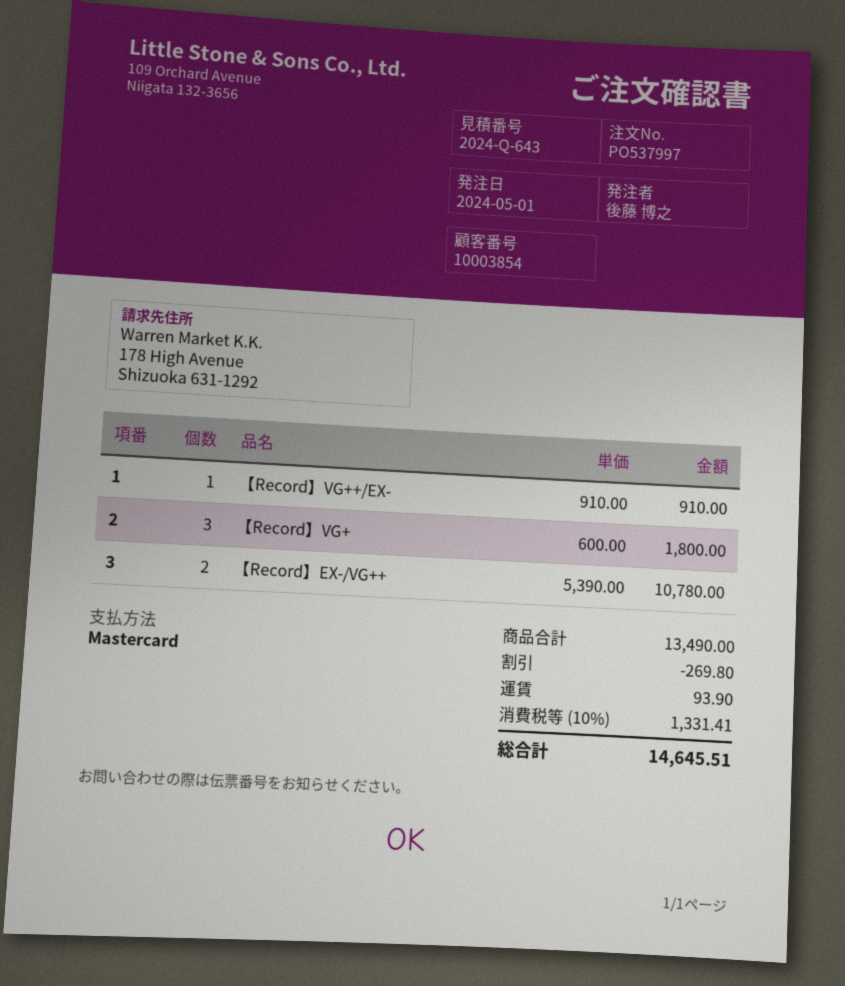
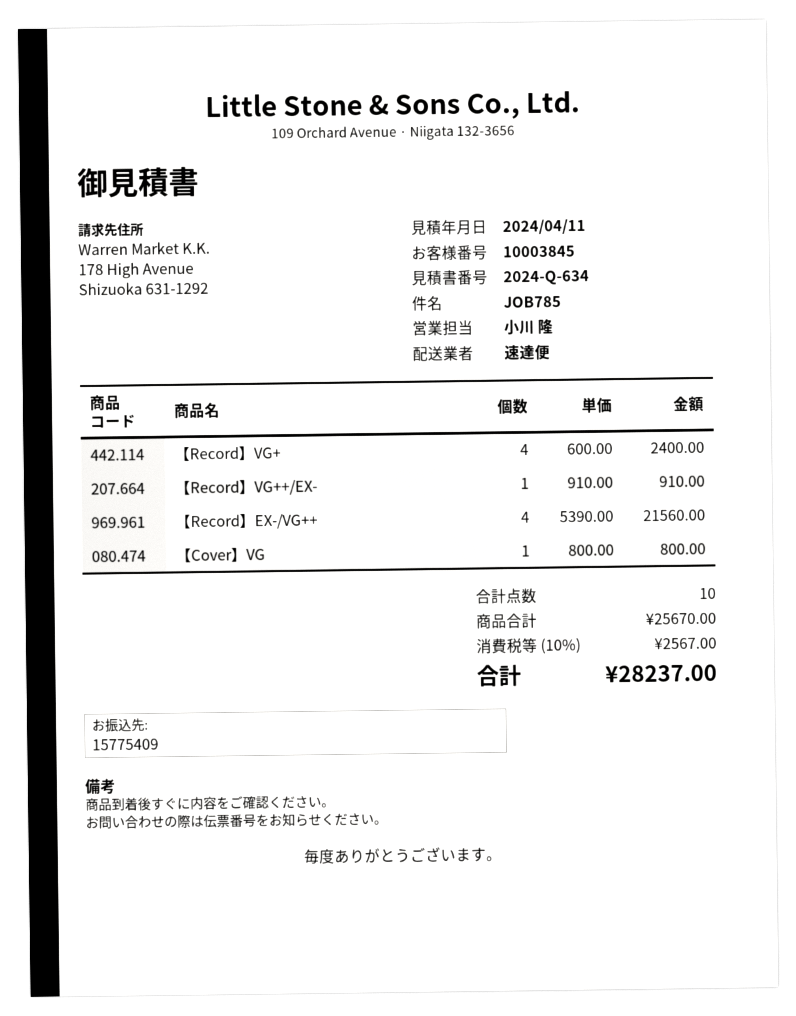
quote number: 2024-Q-643 -> 2024-Q-634
customer number: 10003854 -> 10003845
【Record】VG+: 3 x 600.00 = 1800.00 -> 4 x 600.00 = 2400.00
【Record】EX-/VG++: 2 x 5390.00 = 10780.00 -> 4 x 5390.00 = 21560.00
【Cover】VG: none -> 1 x 800.00 = 800.00
subtotal: 13490.00 -> 25670.00
discount: 269.80 -> none
shipping: 93.90 -> none
tax: 10% = 1331.41 -> 10% = 2567.00
total: 14645.51 -> 28237.00

